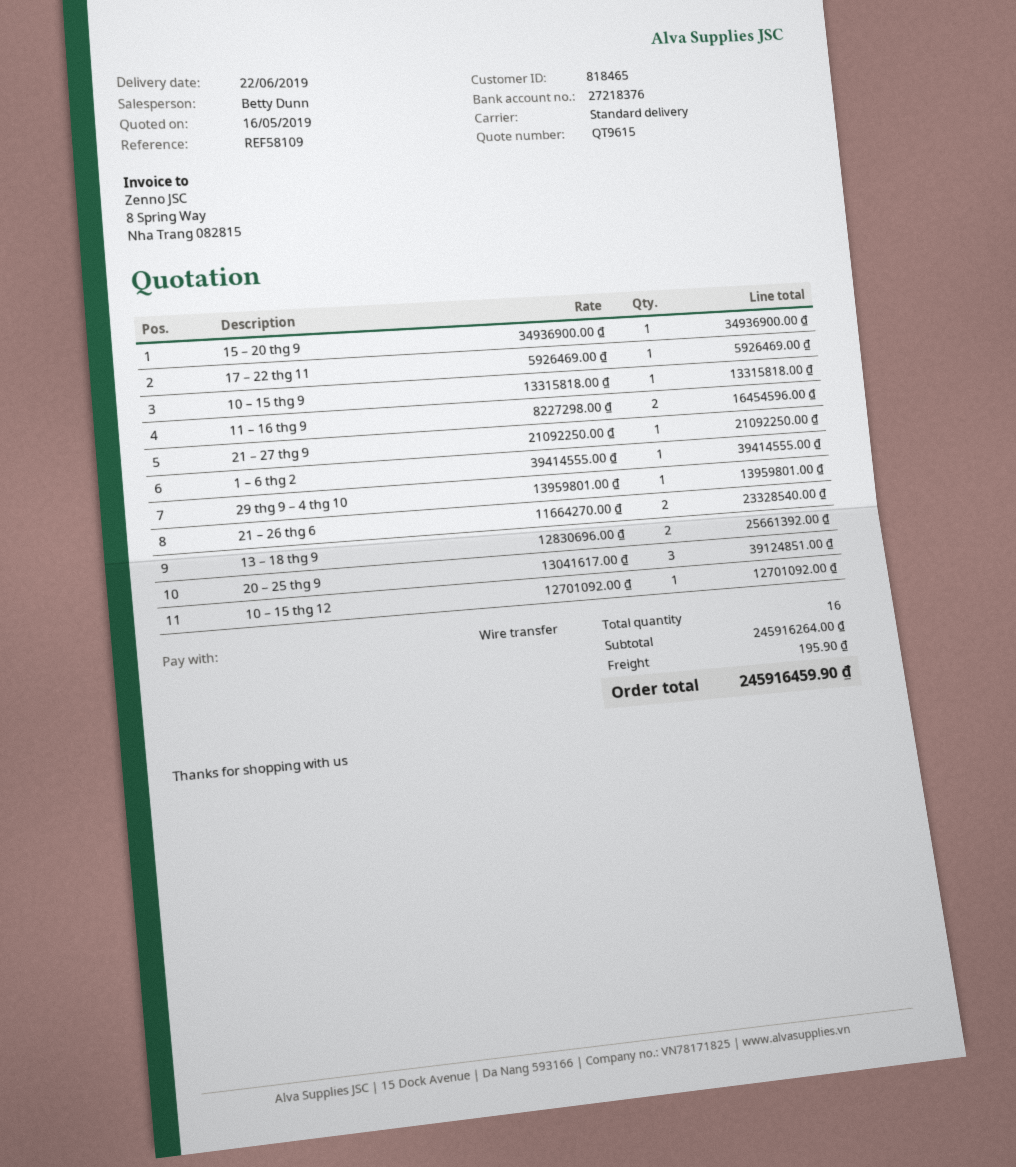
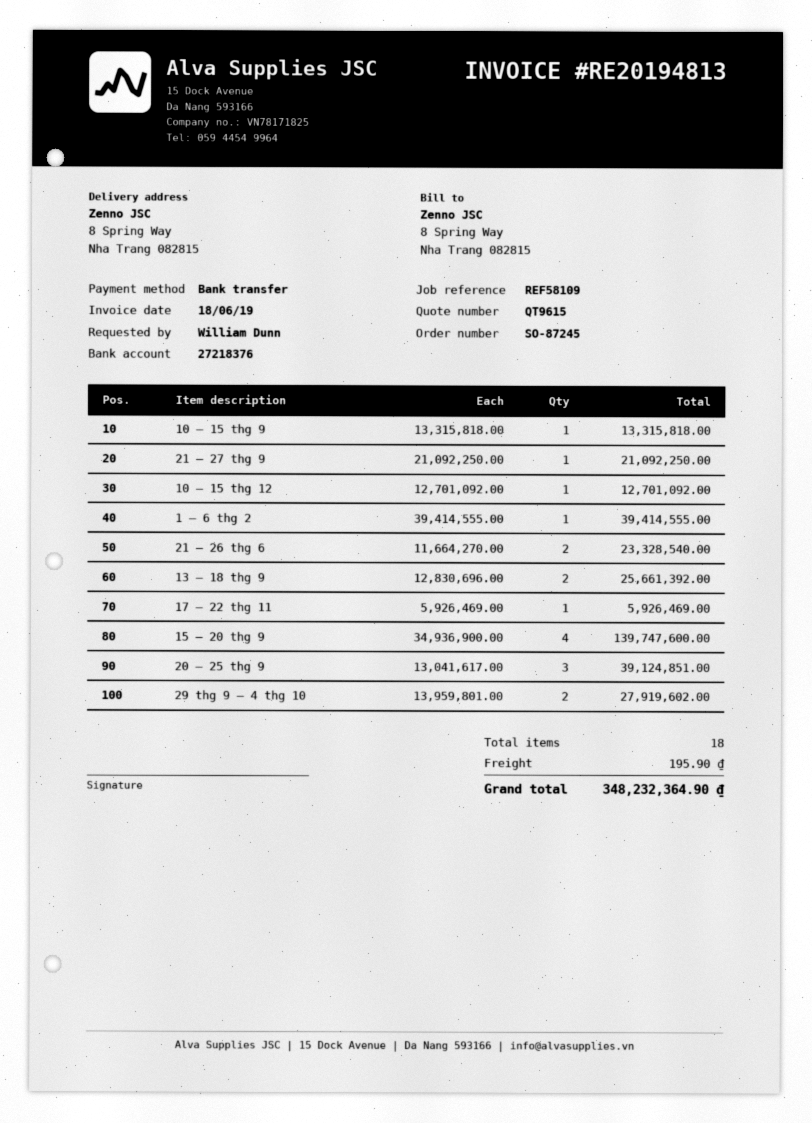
15 – 20 thg 9: 1 x 34936900.00 = 34936900.00 -> 4 x 34936900.00 = 139747600.00
11 – 16 thg 9: 2 x 8227298.00 = 16454596.00 -> none
29 thg 9 – 4 thg 10: 1 x 13959801.00 = 13959801.00 -> 2 x 13959801.00 = 27919602.00
total quantity: 16 -> 18
total: 245916459.90 -> 348232364.90

